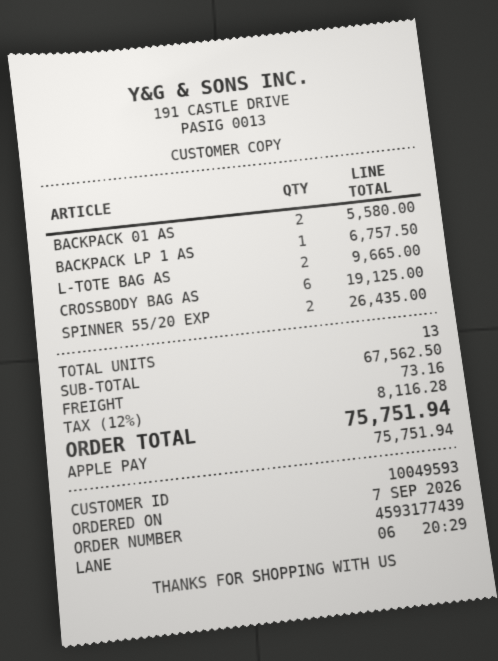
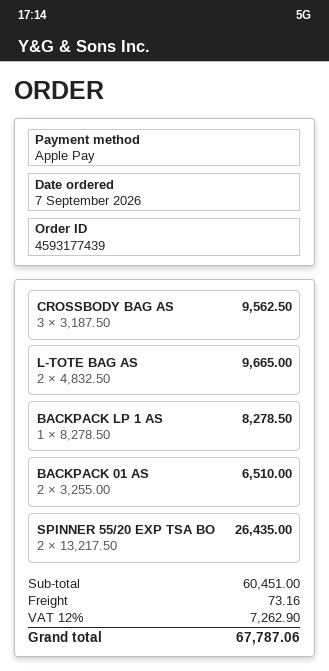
BACKPACK 01 AS: 2 for 5580.00 -> 2 for 6510.00
BACKPACK LP 1 AS: 1 for 6757.50 -> 1 for 8278.50
CROSSBODY BAG AS: 6 for 19125.00 -> 3 for 9562.50
subtotal: 67562.50 -> 60451.00
tax: 12% = 8116.28 -> 12% = 7262.90
total: 75751.94 -> 67787.06

